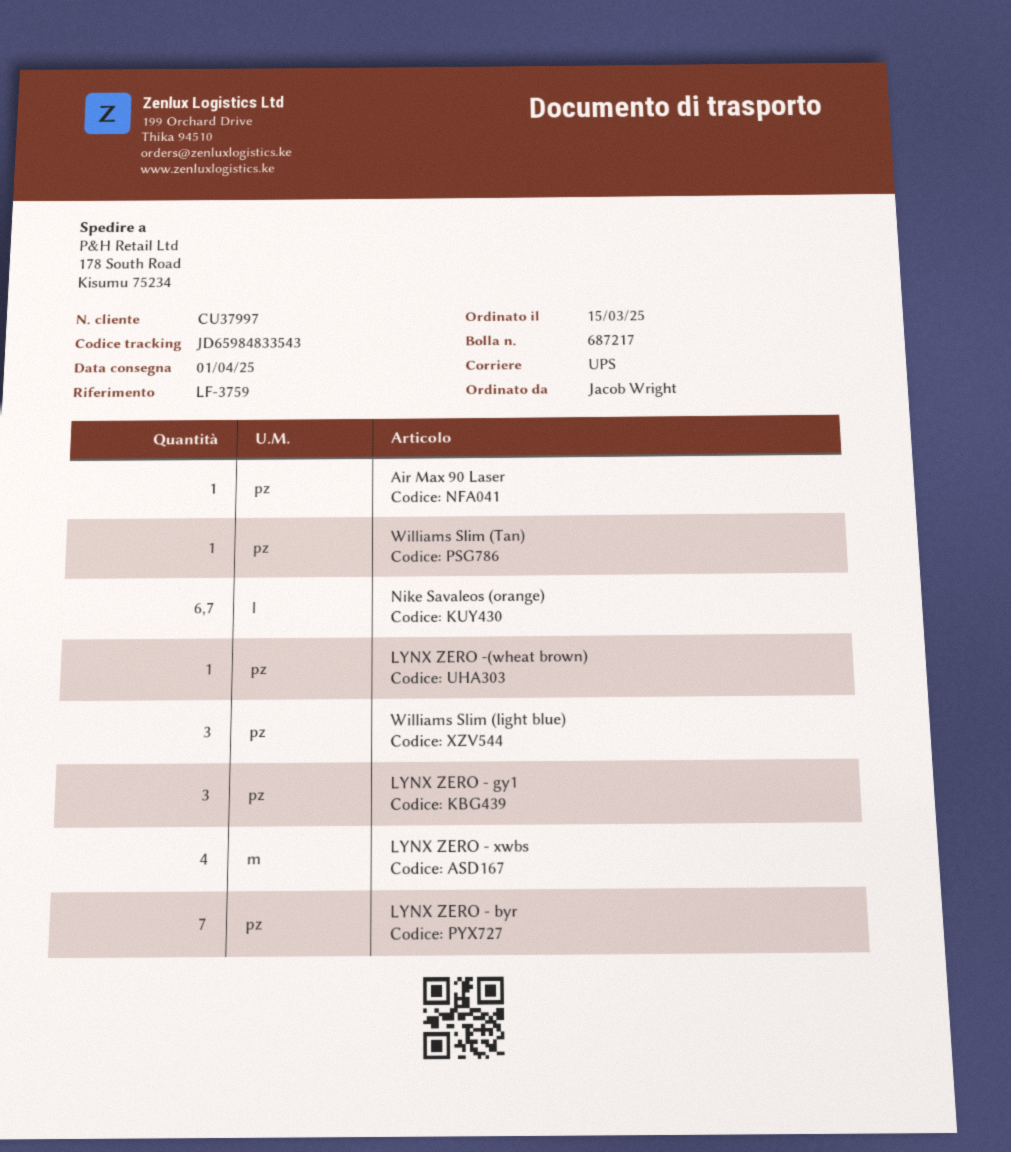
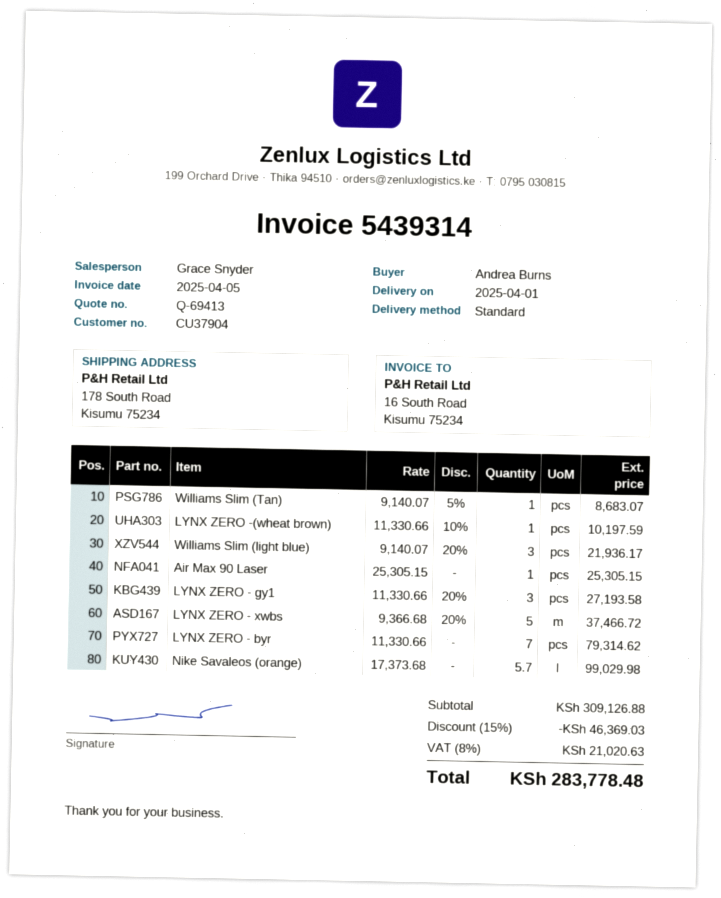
customer number: CU37997 -> CU37904
ordered by: Jacob Wright -> Andrea Burns
shipping method: UPS -> standard
Nike Savaleos (orange): 6.7 -> 5.7
LYNX ZERO - xwbs: 4 -> 5

